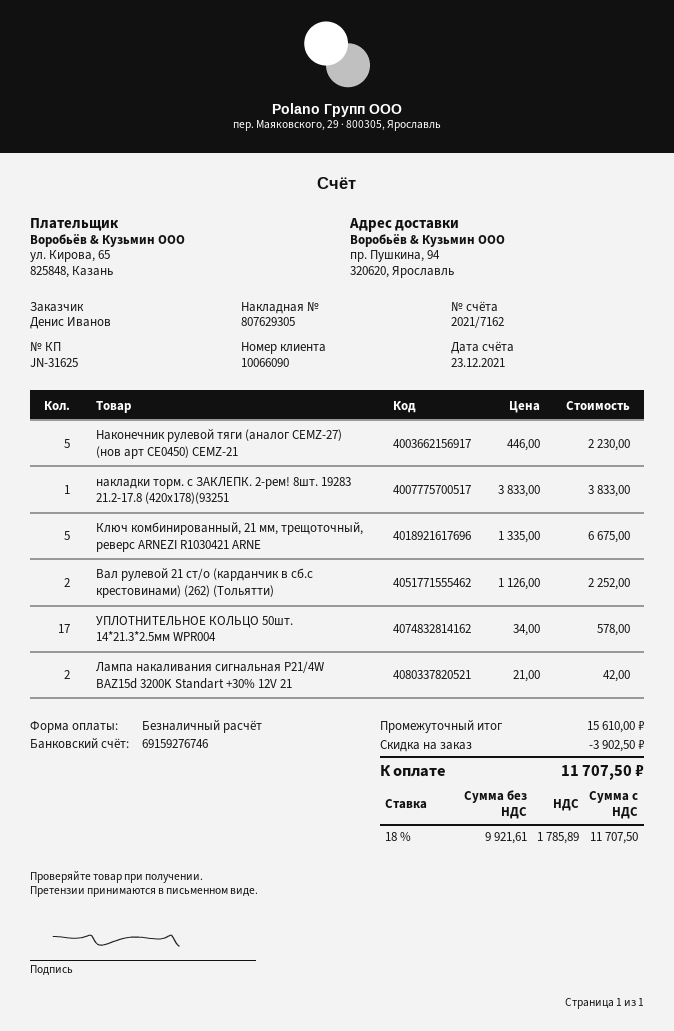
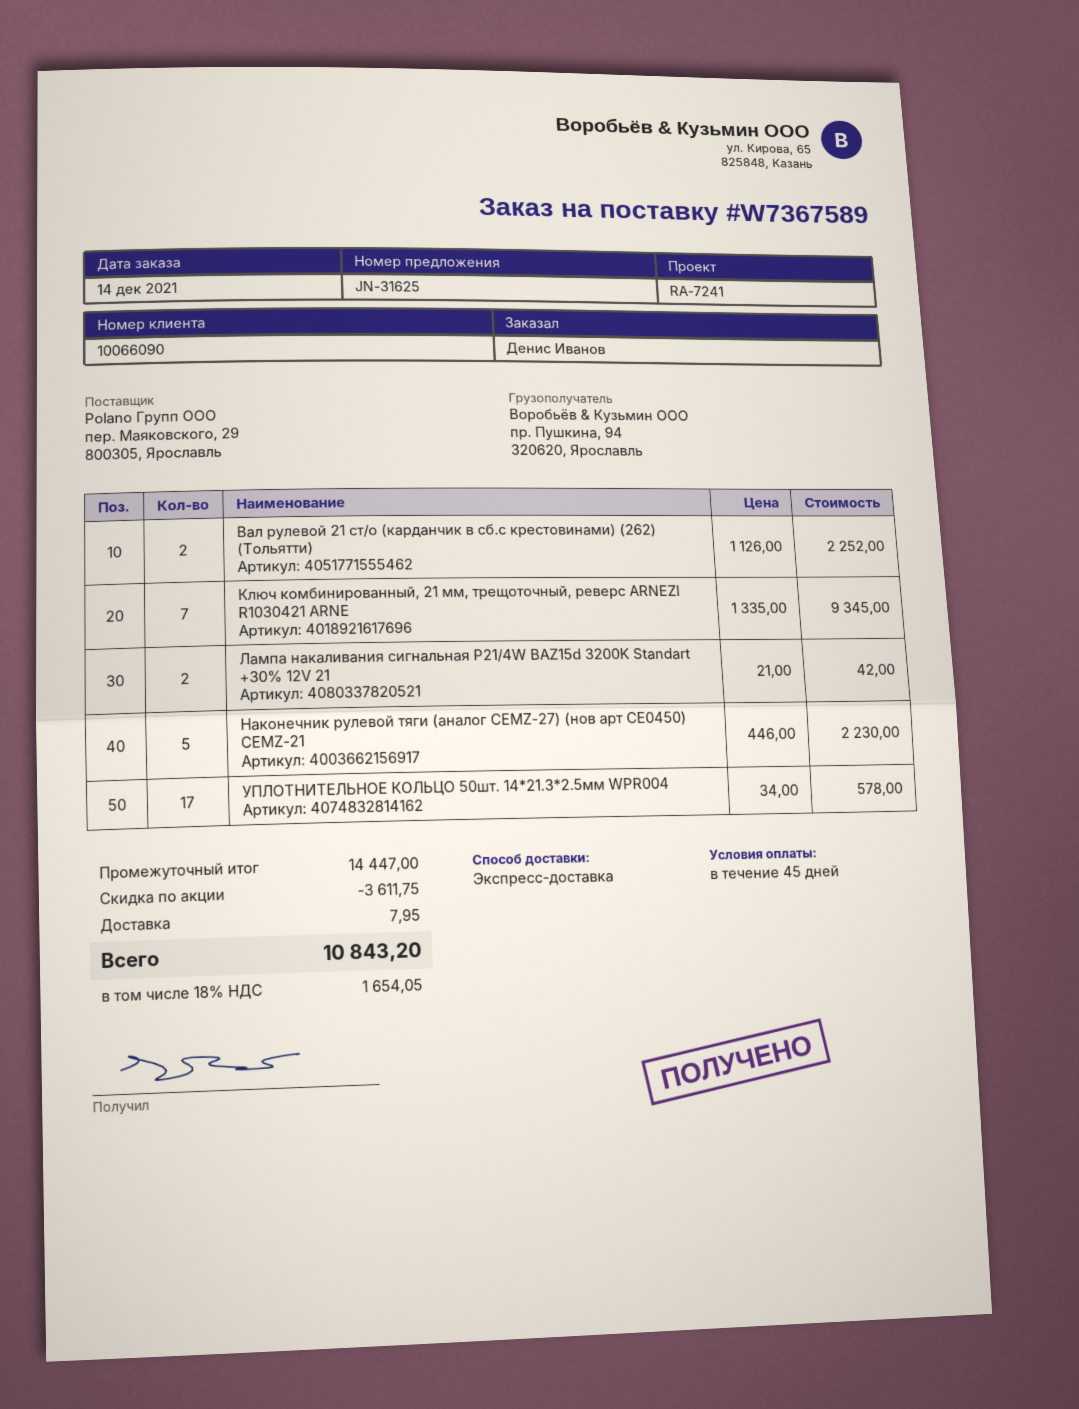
накладки торм. с ЗАКЛЕПК. 2-рем! 8шт. 19283 21.2-17.8 (420x178)(93251: 1 x 3833.00 = 3833.00 -> none
Ключ комбинированный, 21 мм, трещоточный, реверс ARNEZI R1030421 ARNE: 5 x 1335.00 = 6675.00 -> 7 x 1335.00 = 9345.00
subtotal: 15610.00 -> 14447.00
discount: 3902.50 -> 3611.75
shipping: none -> 7.95
tax: 18% = 1785.89 -> 18% = 1654.05
total: 11707.50 -> 10843.20

